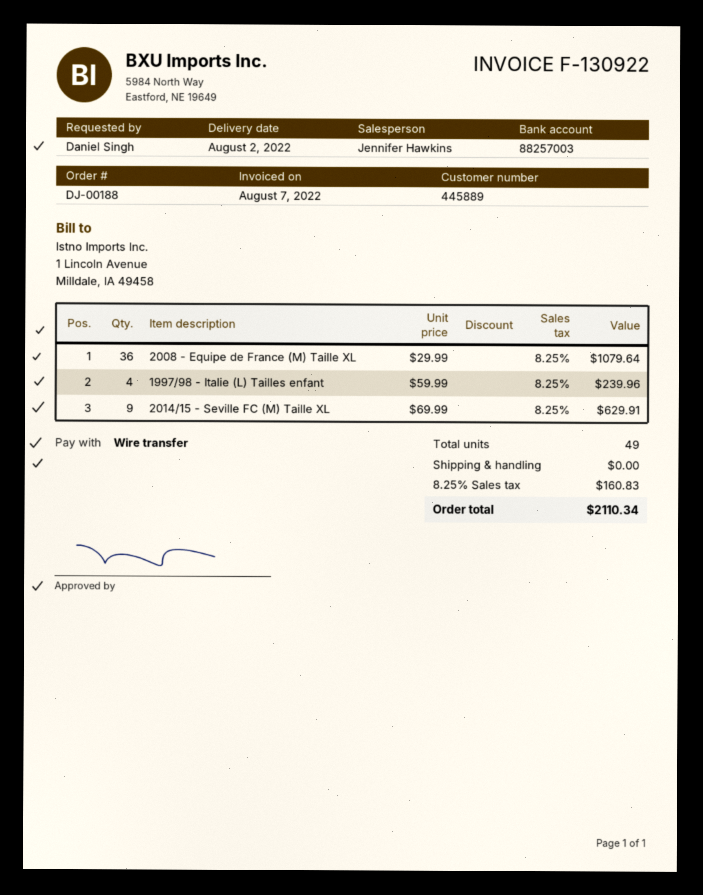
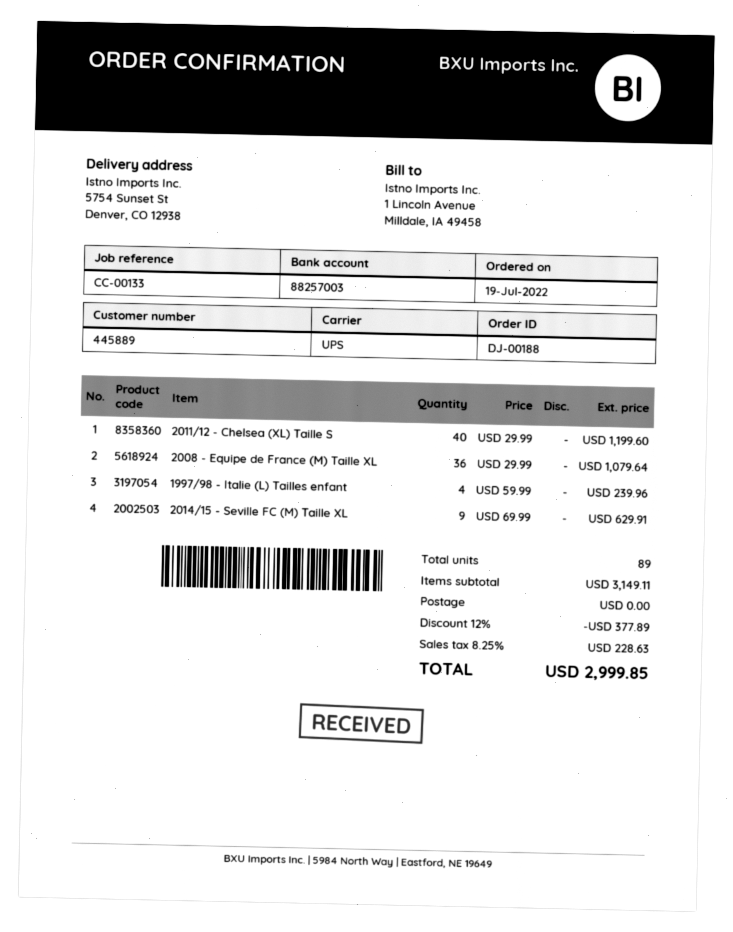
2011/12 - Chelsea (XL) Taille S: none -> 40 x 29.99 = 1199.60
total quantity: 49 -> 89
discount: none -> 12% = 377.89
tax: 8.25% = 160.83 -> 8.25% = 228.63
total: 2110.34 -> 2999.85

